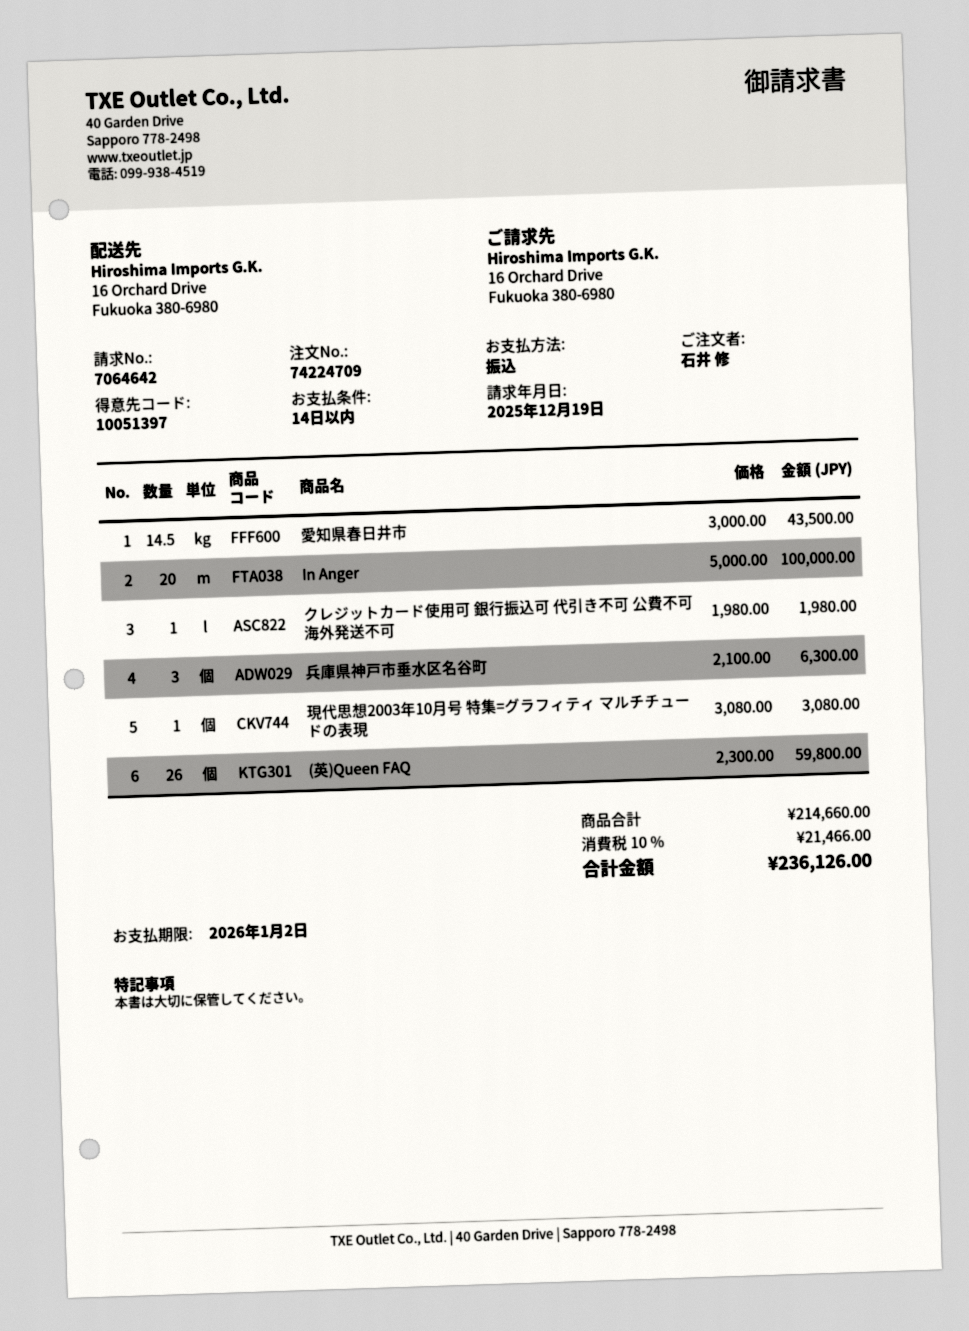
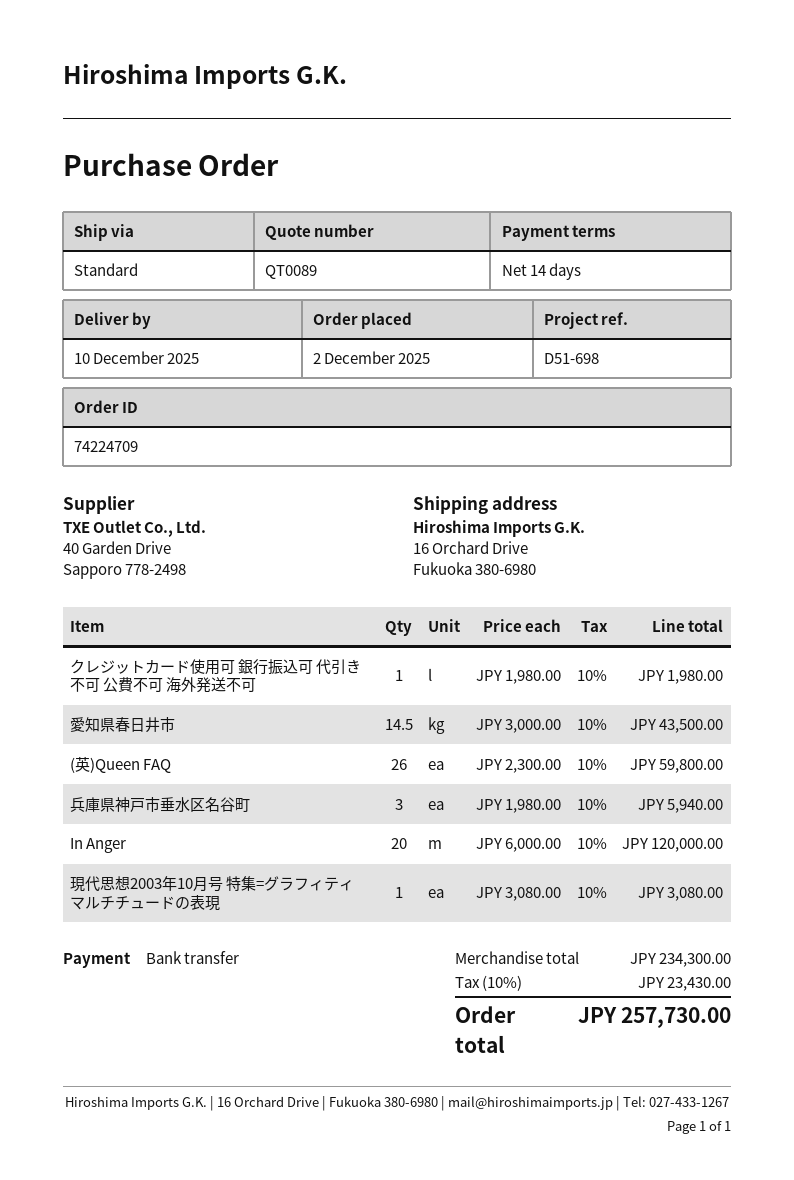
In Anger: 20 x 5000.00 = 100000.00 -> 20 x 6000.00 = 120000.00
兵庫県神戸市垂水区名谷町: 3 x 2100.00 = 6300.00 -> 3 x 1980.00 = 5940.00
subtotal: 214660.00 -> 234300.00
tax: 10% = 21466.00 -> 10% = 23430.00
total: 236126.00 -> 257730.00

